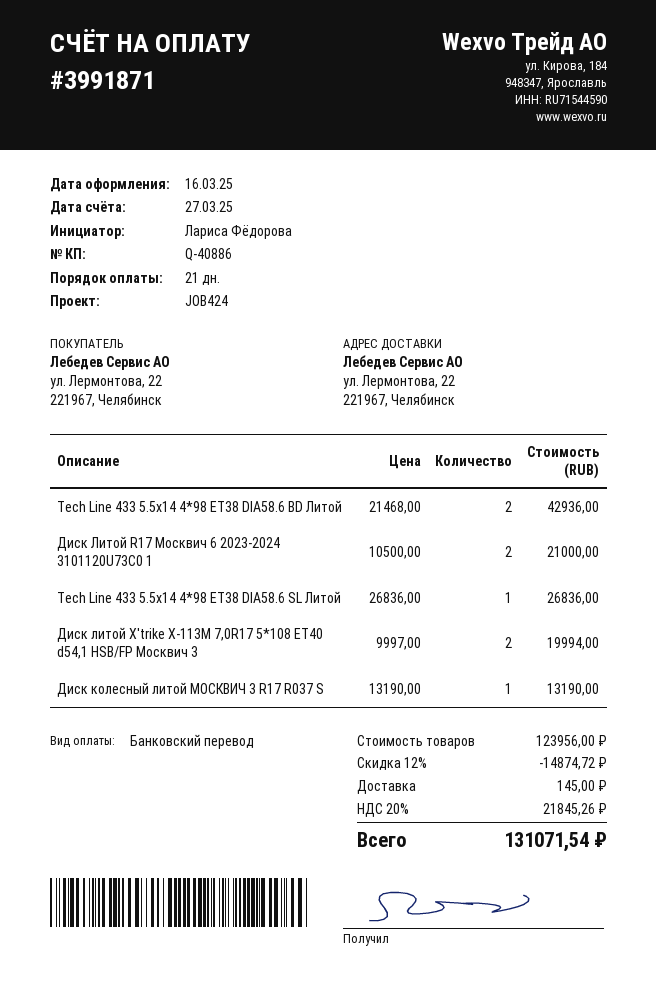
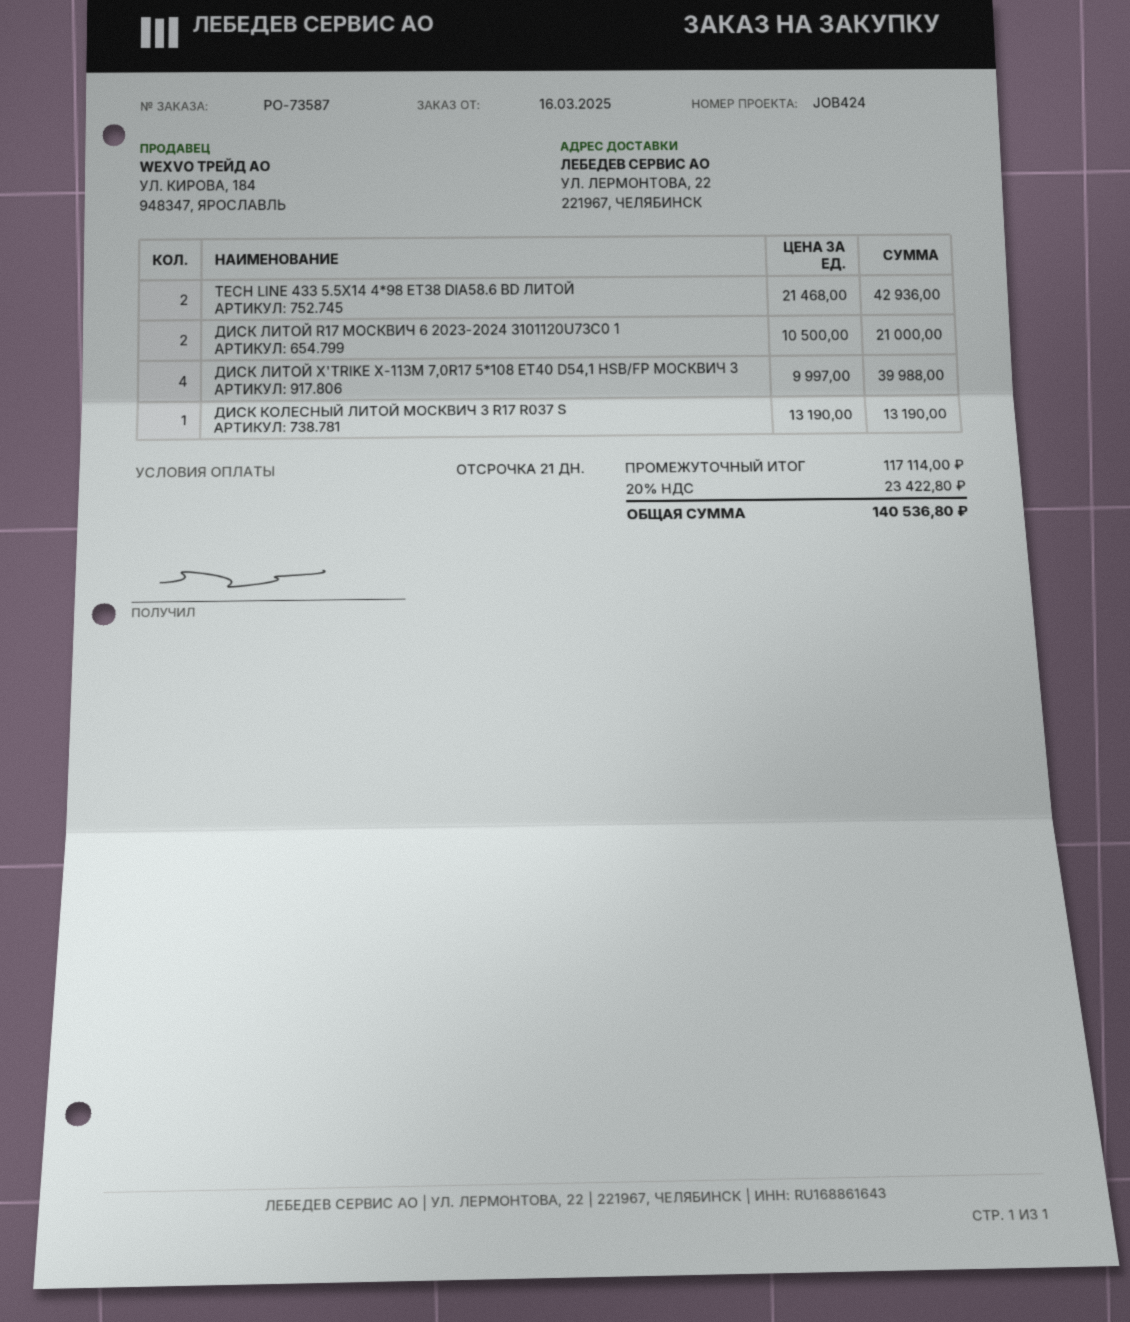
Tech Line 433 5.5x14 4*98 ET38 DIA58.6 SL Литой: 1 x 26836.00 = 26836.00 -> none
Диск литой X'trike X-113М 7,0R17 5*108 ET40 d54,1 HSB/FP Москвич 3: 2 x 9997.00 = 19994.00 -> 4 x 9997.00 = 39988.00
subtotal: 123956.00 -> 117114.00
discount: 12% = 14874.72 -> none
shipping: 145.00 -> none
tax: 20% = 21845.26 -> 20% = 23422.80
total: 131071.54 -> 140536.80

